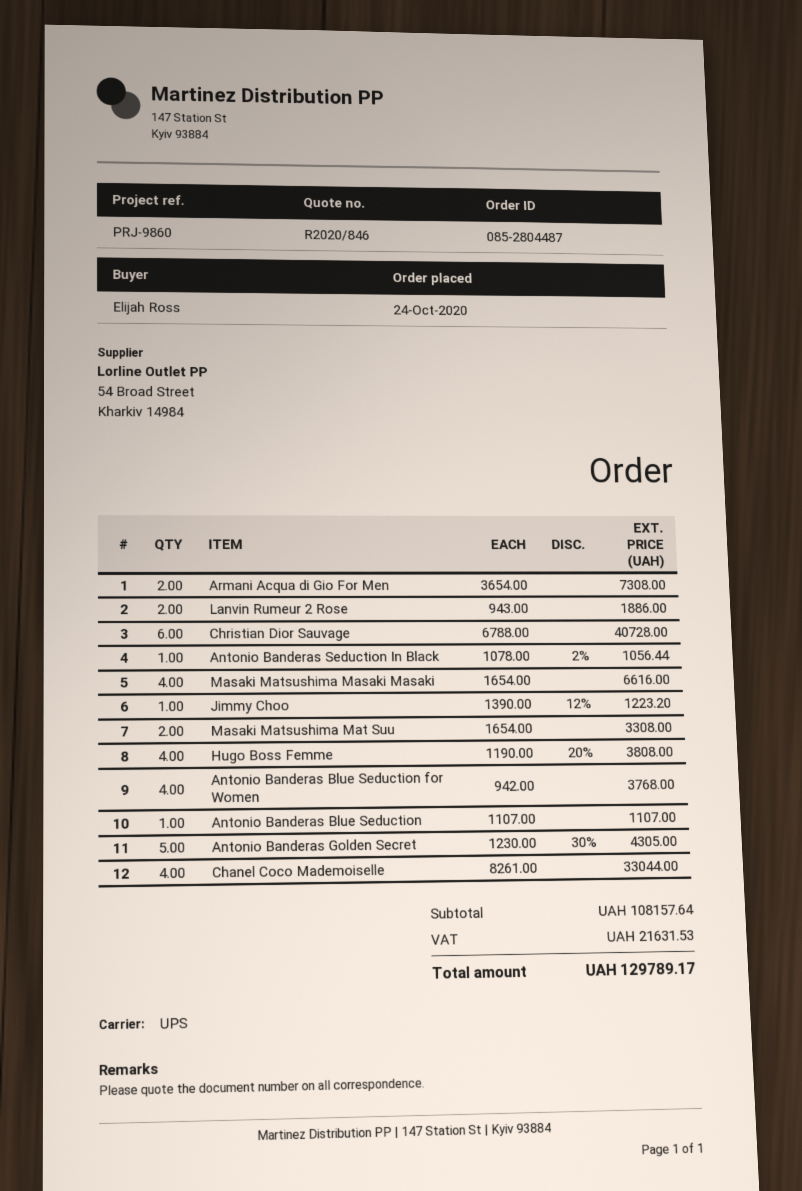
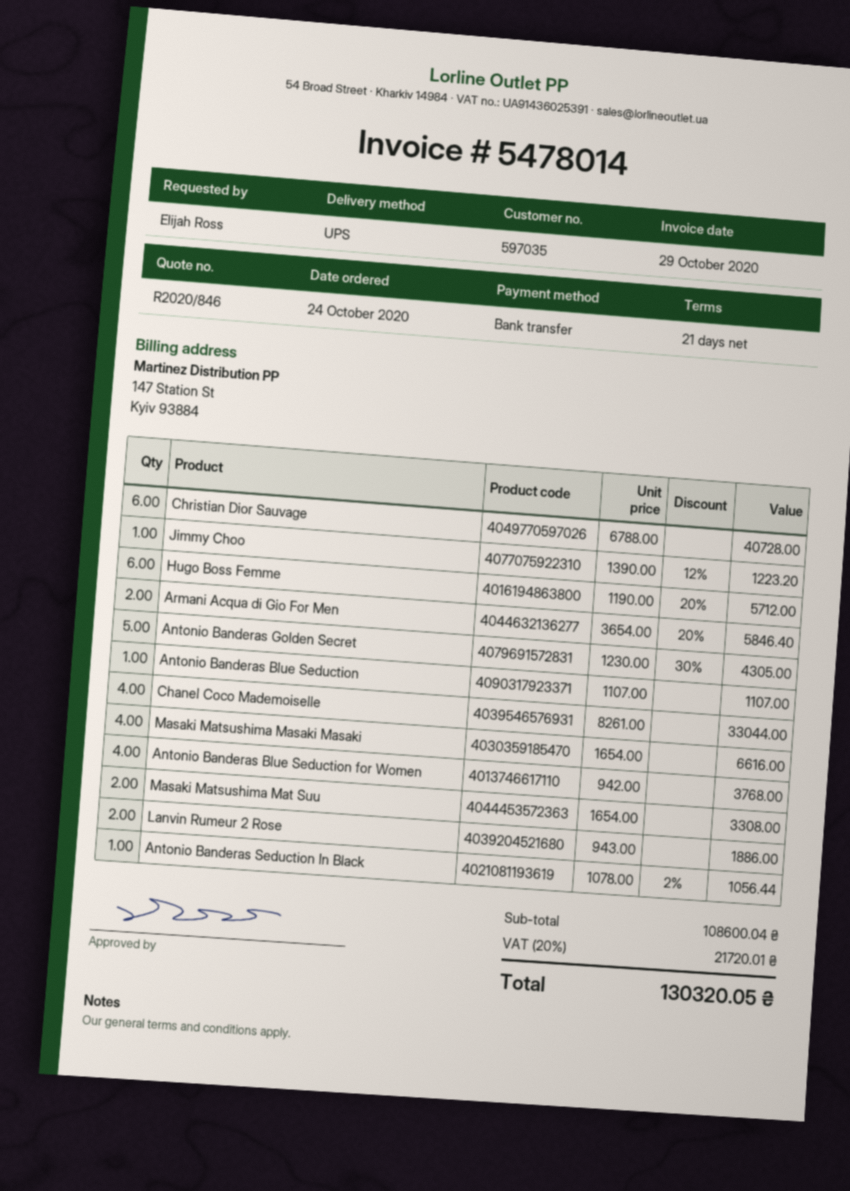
Armani Acqua di Gio For Men: 2 x 3654.00 = 7308.00 -> 2 x 3654.00 - 20% = 5846.40
Hugo Boss Femme: 4 x 1190.00 - 20% = 3808.00 -> 6 x 1190.00 - 20% = 5712.00
subtotal: 108157.64 -> 108600.04
tax: 21631.53 -> 21720.01
total: 129789.17 -> 130320.05

